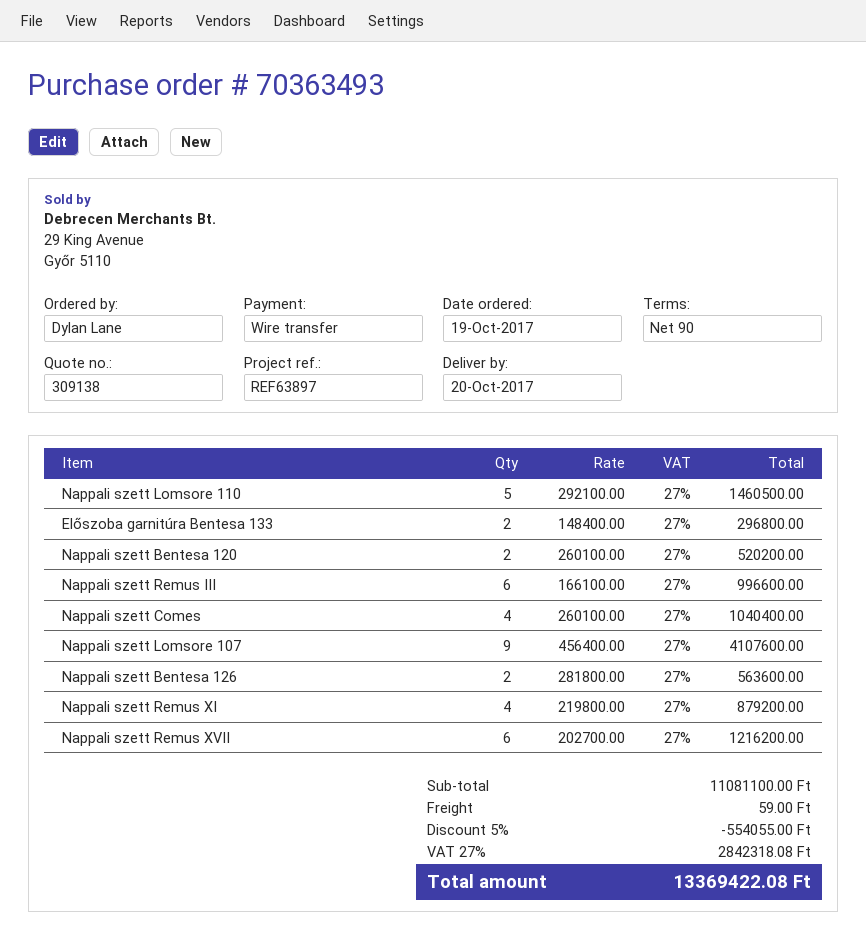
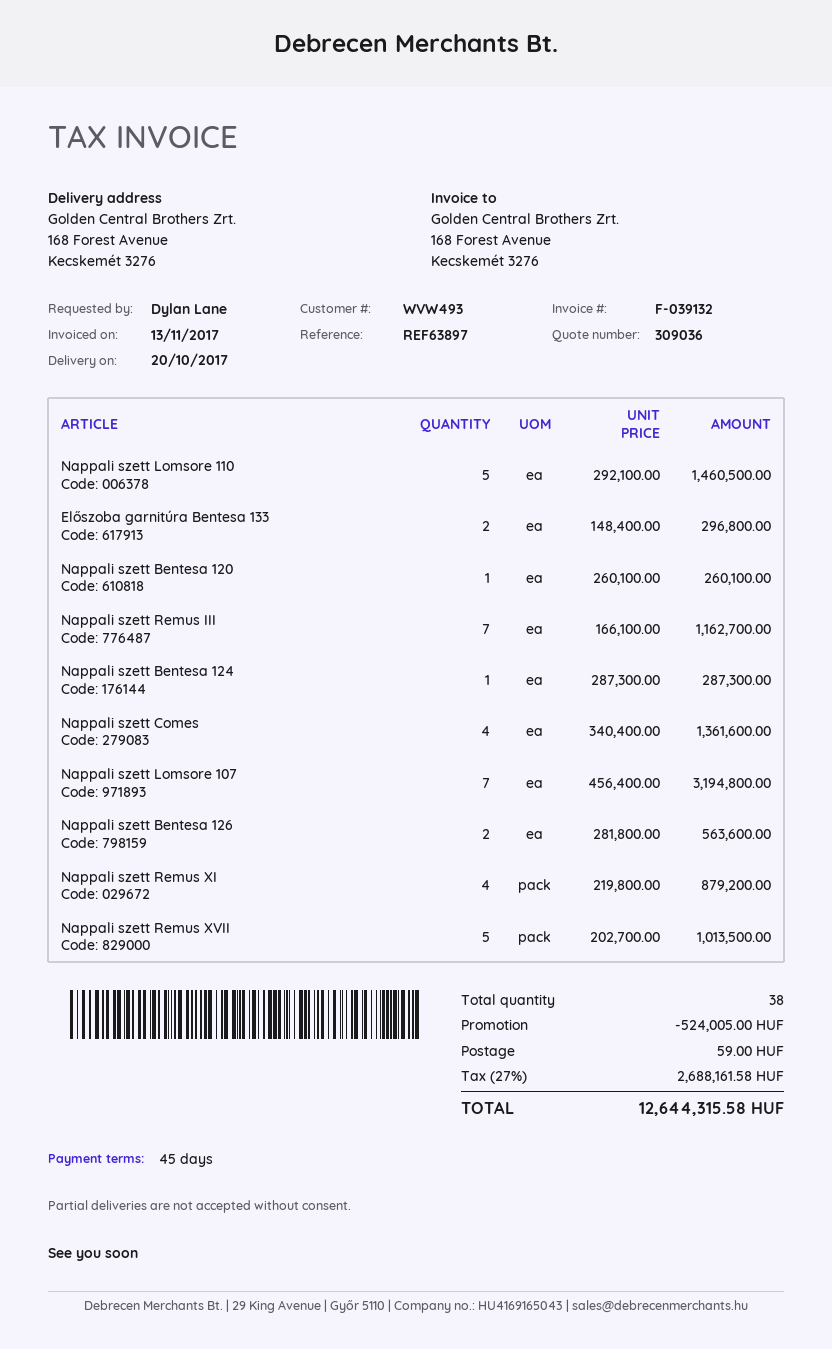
quote number: 309138 -> 309036
payment terms: 90 days -> 45 days
Nappali szett Bentesa 120: 2 x 260100.00 = 520200.00 -> 1 x 260100.00 = 260100.00
Nappali szett Remus III: 6 x 166100.00 = 996600.00 -> 7 x 166100.00 = 1162700.00
Nappali szett Comes: 4 x 260100.00 = 1040400.00 -> 4 x 340400.00 = 1361600.00
Nappali szett Lomsore 107: 9 x 456400.00 = 4107600.00 -> 7 x 456400.00 = 3194800.00
Nappali szett Remus XVII: 6 x 202700.00 = 1216200.00 -> 5 x 202700.00 = 1013500.00
Nappali szett Bentesa 124: none -> 1 x 287300.00 = 287300.00
discount: 554055.00 -> 524005.00
tax: 27% = 2842318.08 -> 27% = 2688161.58
total: 13369422.08 -> 12644315.58

